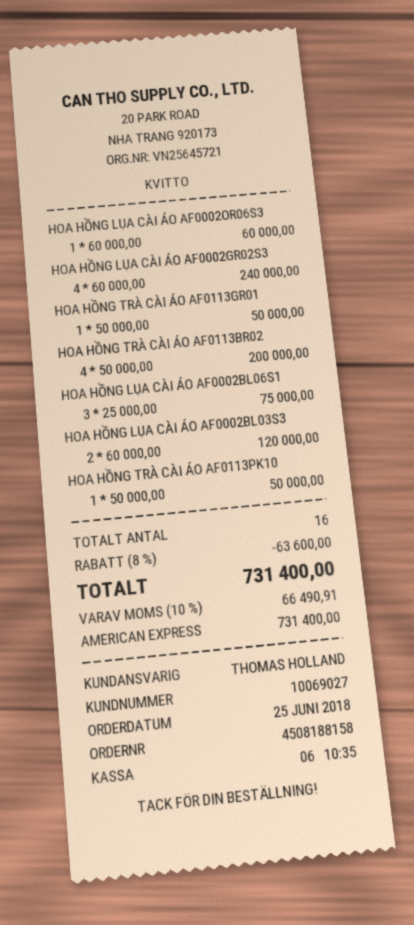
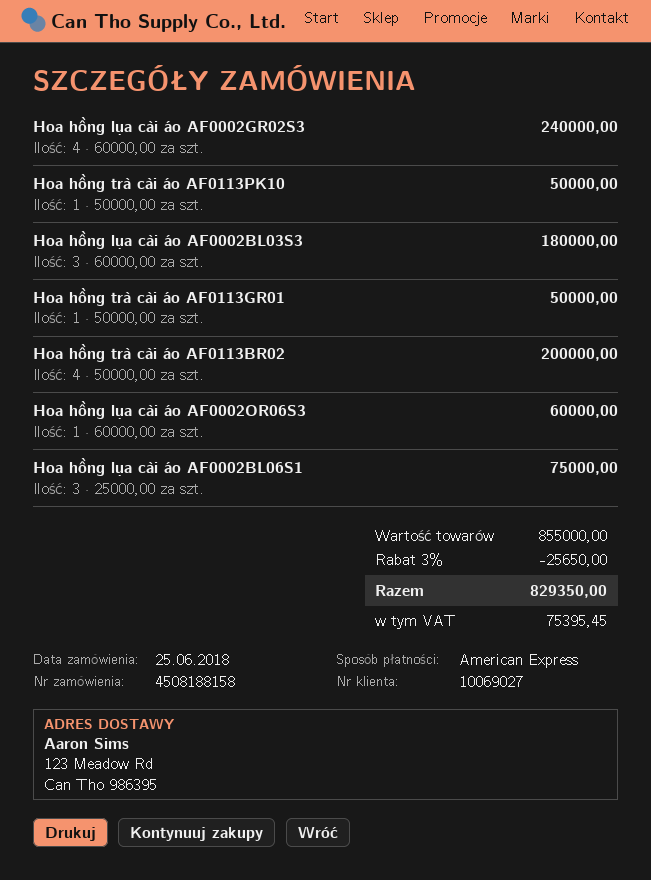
HOA HỒNG LỤA CÀI ÁO AF0002BL03S3: 2 x 60000.00 = 120000.00 -> 3 x 60000.00 = 180000.00
discount: 8% = 63600.00 -> 3% = 25650.00
tax: 66490.91 -> 75395.45
total: 731400.00 -> 829350.00

